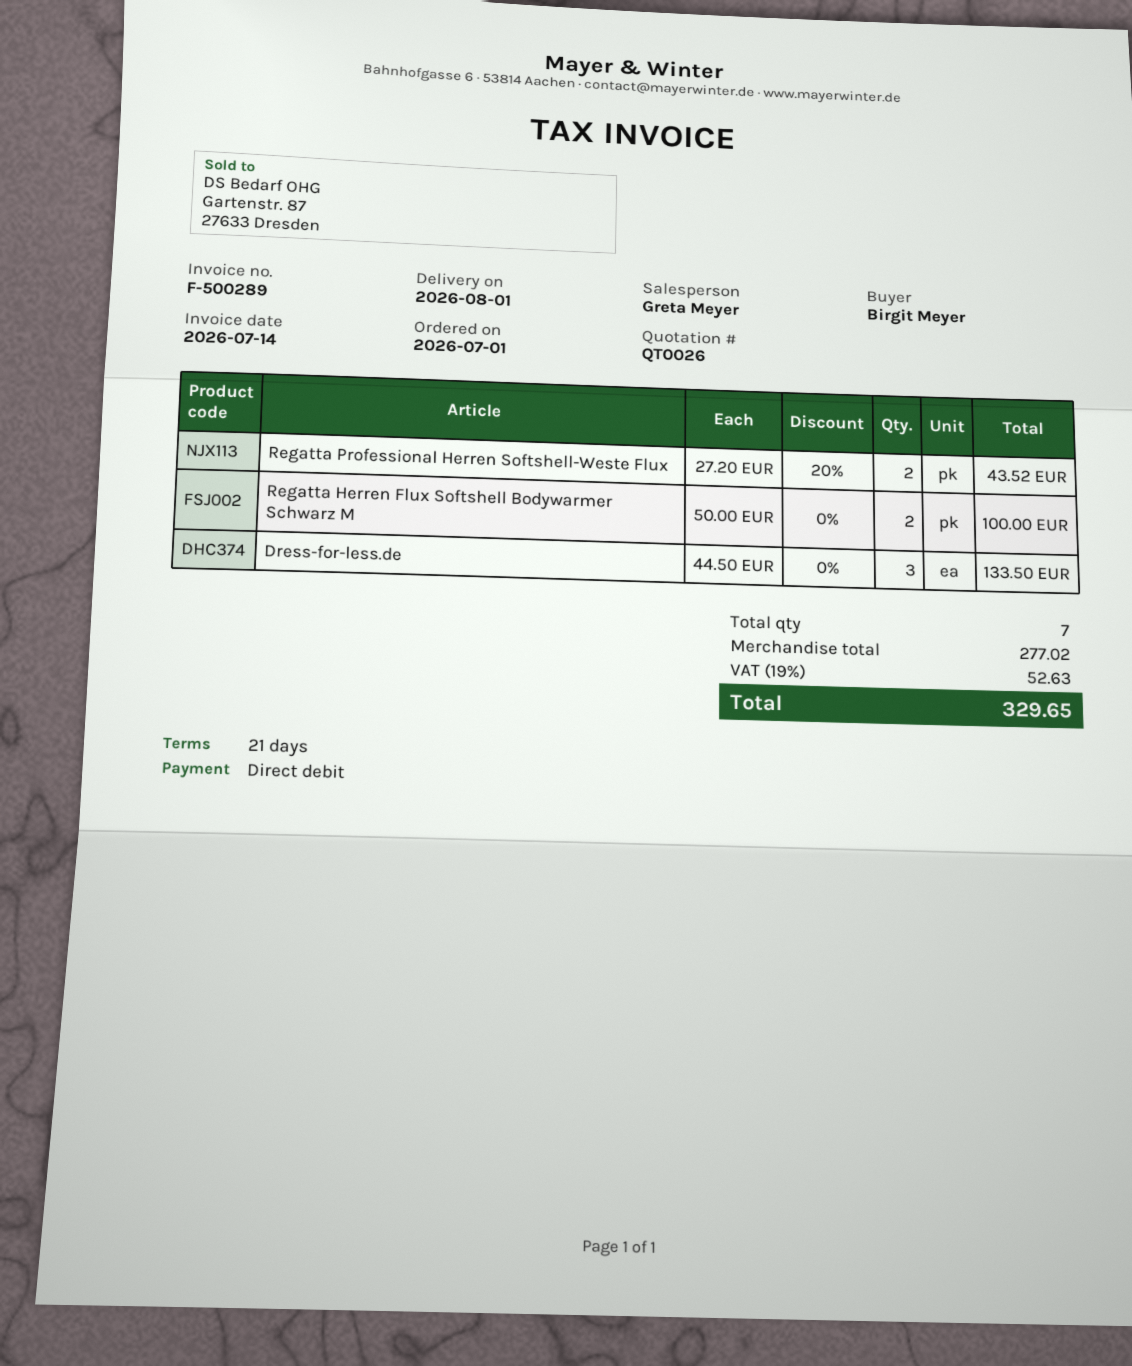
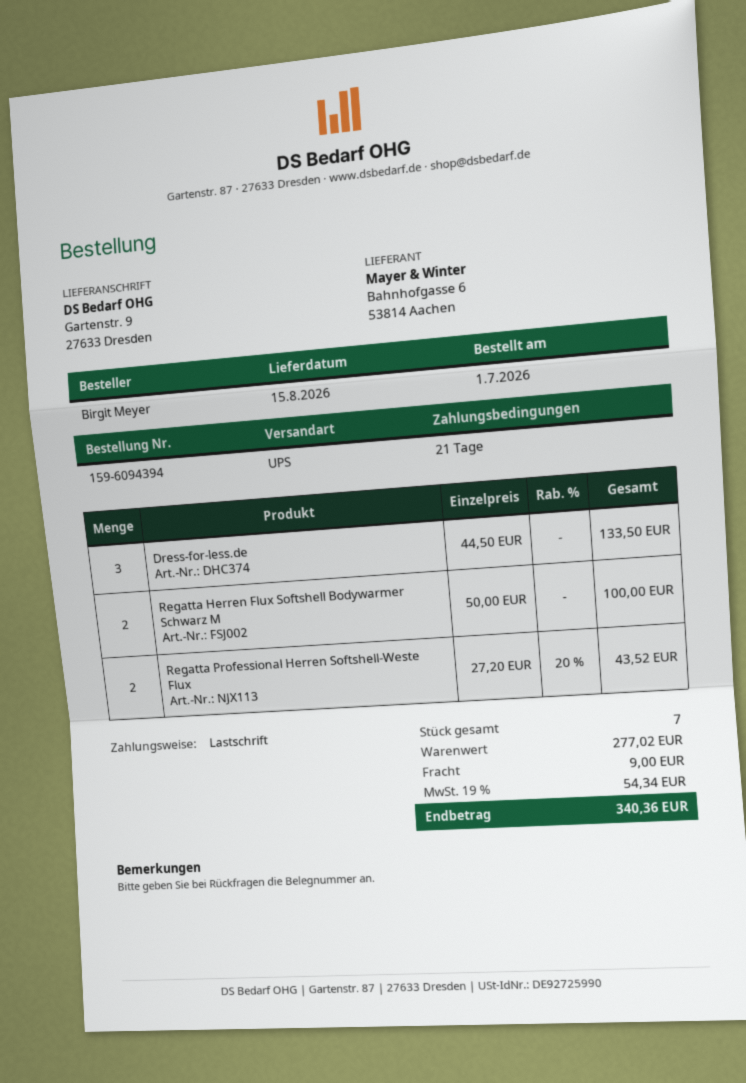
delivery date: 2026-08-01 -> 2026-08-15
shipping: none -> 9.00
tax: 19% = 52.63 -> 19% = 54.34
total: 329.65 -> 340.36

